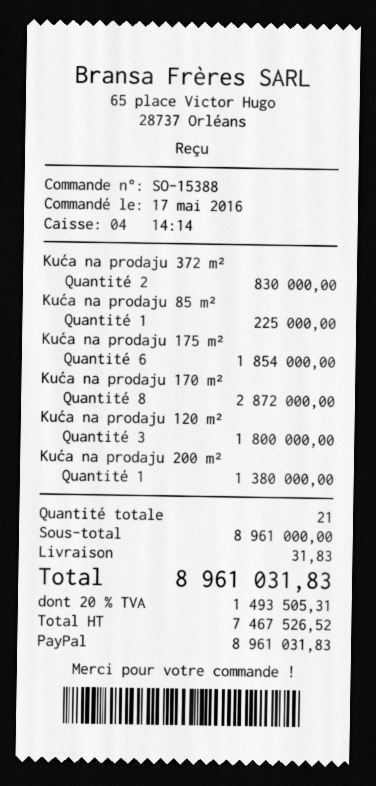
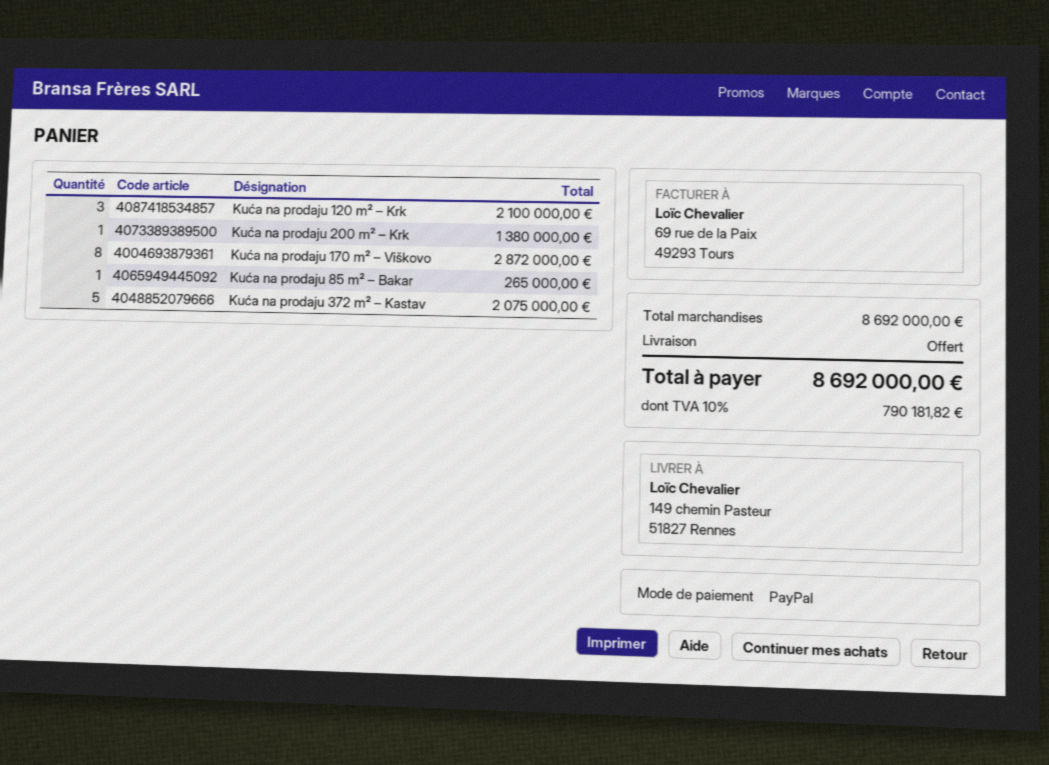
Kuća na prodaju 372 m²: 2 for 830000.00 -> 5 for 2075000.00
Kuća na prodaju 85 m²: 1 for 225000.00 -> 1 for 265000.00
Kuća na prodaju 175 m²: 6 for 1854000.00 -> none
Kuća na prodaju 120 m²: 3 for 1800000.00 -> 3 for 2100000.00
subtotal: 8961000.00 -> 8692000.00
shipping: 31.83 -> 0.00
tax: 20% = 1493505.31 -> 10% = 790181.82
total: 8961031.83 -> 8692000.00

